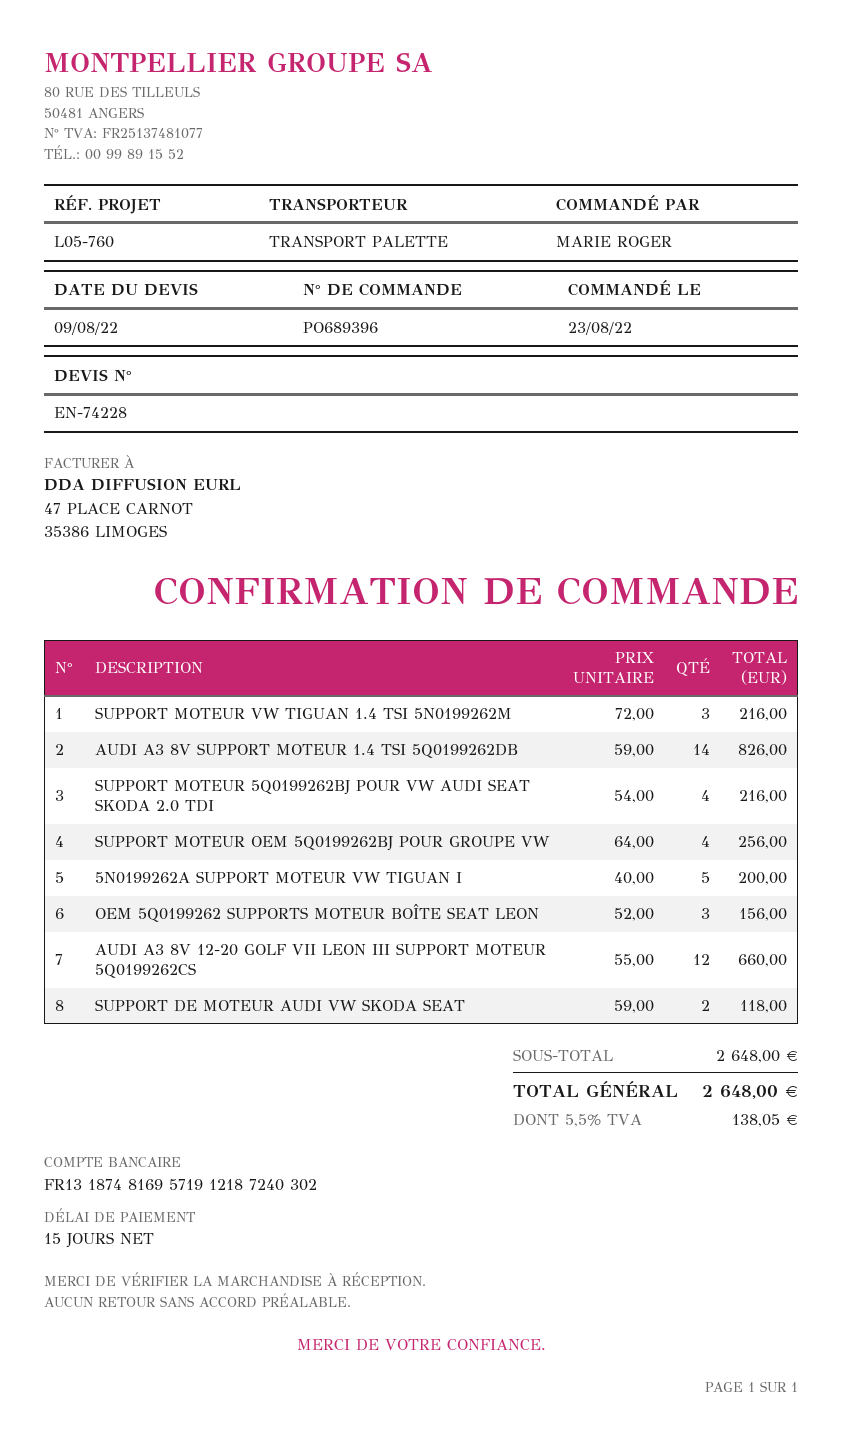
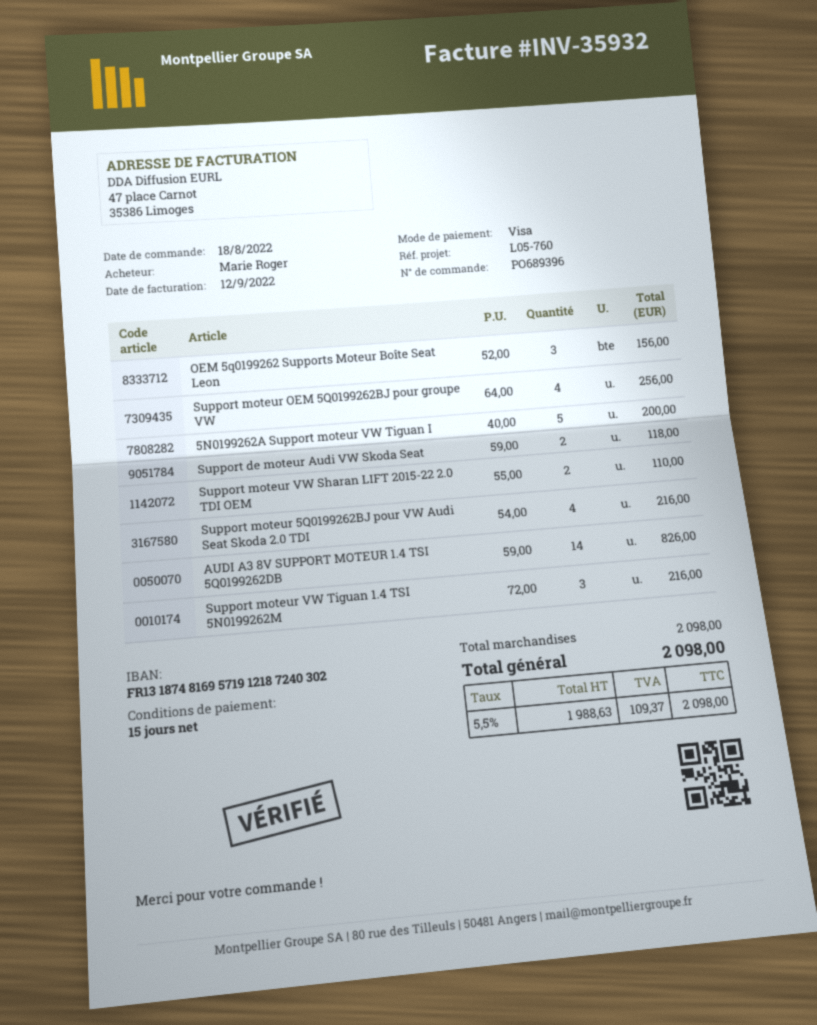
order date: 2022-08-23 -> 2022-08-18
AUDI A3 8V 12-20 GOLF VII LEON III SUPPORT MOTEUR 5Q0199262CS: 12 x 55.00 = 660.00 -> none
Support moteur VW Sharan LIFT 2015-22 2.0 TDI OEM: none -> 2 x 55.00 = 110.00
subtotal: 2648.00 -> 2098.00
tax: 5.5% = 138.05 -> 5.5% = 109.37
total: 2648.00 -> 2098.00

